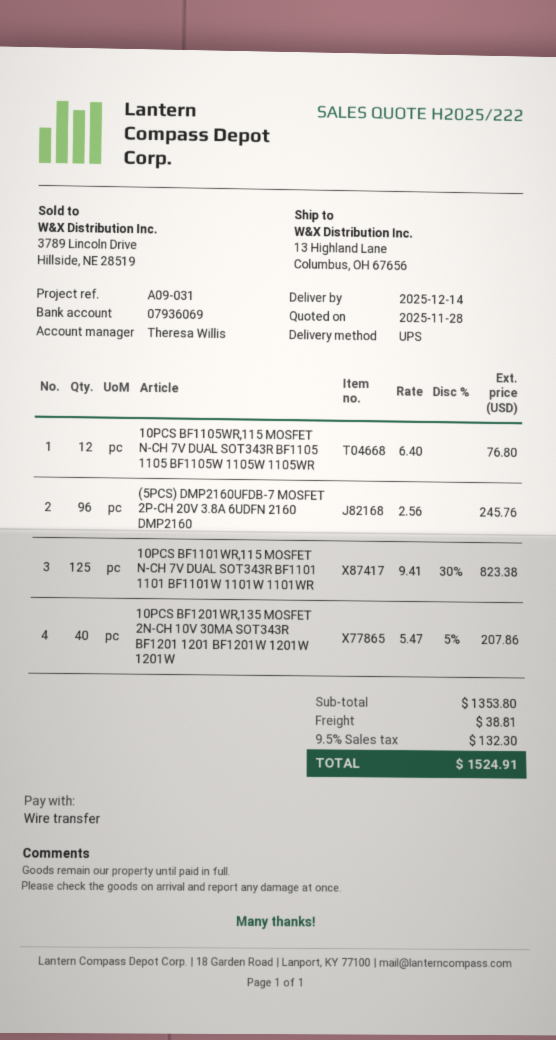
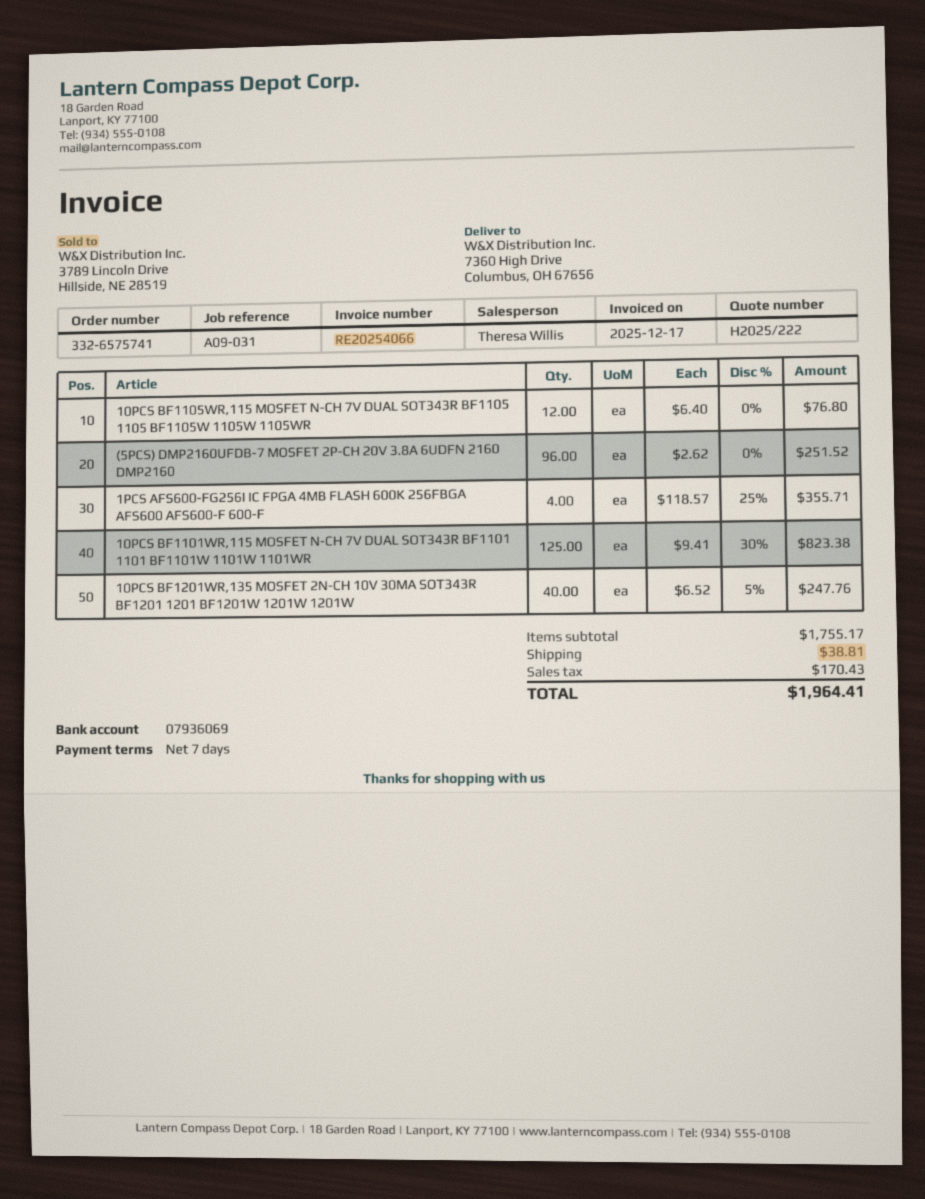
ship to: 13 Highland Lane, Columbus, OH 67656 -> 7360 High Drive, Columbus, OH 67656
(5PCS) DMP2160UFDB-7 MOSFET 2P-CH 20V 3.8A 6UDFN 2160 DMP2160: 96 x 2.56 = 245.76 -> 96 x 2.62 = 251.52
10PCS BF1201WR,135 MOSFET 2N-CH 10V 30MA SOT343R BF1201 1201 BF1201W 1201W 1201W: 40 x 5.47 - 5% = 207.86 -> 40 x 6.52 - 5% = 247.76
1PCS AFS600-FG256I IC FPGA 4MB FLASH 600K 256FBGA AFS600 AFS600-F 600-F: none -> 4 x 118.57 - 25% = 355.71
subtotal: 1353.80 -> 1755.17
tax: 132.30 -> 170.43
total: 1524.91 -> 1964.41

